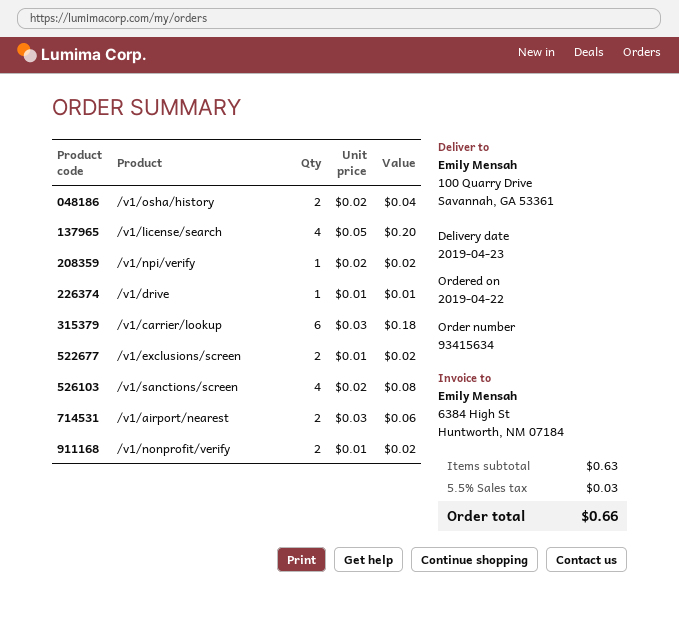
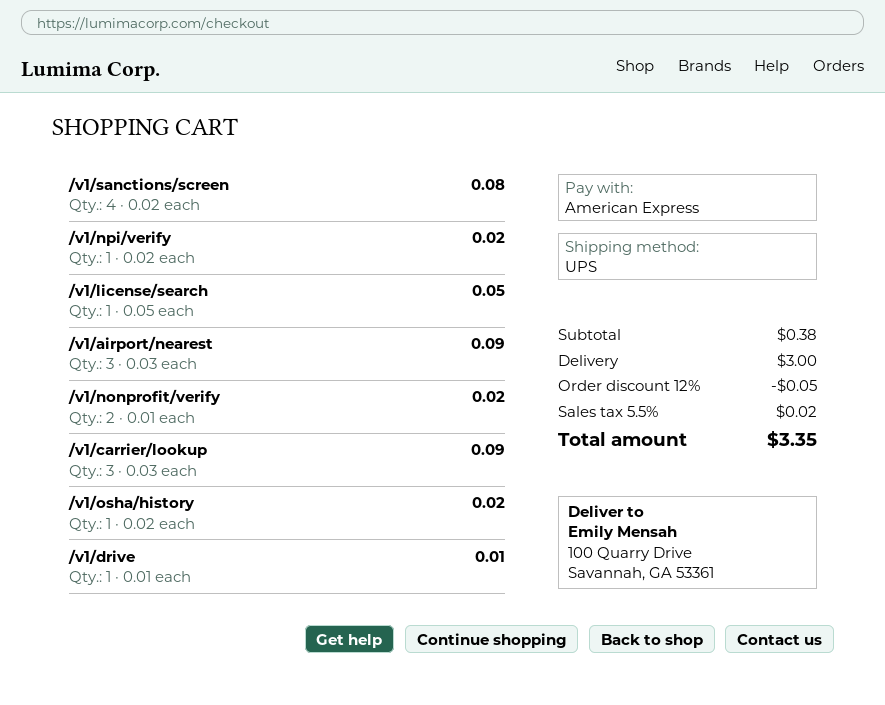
/v1/osha/history: 2 x 0.02 = 0.04 -> 1 x 0.02 = 0.02
/v1/license/search: 4 x 0.05 = 0.20 -> 1 x 0.05 = 0.05
/v1/carrier/lookup: 6 x 0.03 = 0.18 -> 3 x 0.03 = 0.09
/v1/exclusions/screen: 2 x 0.01 = 0.02 -> none
/v1/airport/nearest: 2 x 0.03 = 0.06 -> 3 x 0.03 = 0.09
subtotal: 0.63 -> 0.38
discount: none -> 12% = 0.05
shipping: none -> 3.00
tax: 5.5% = 0.03 -> 5.5% = 0.02
total: 0.66 -> 3.35

